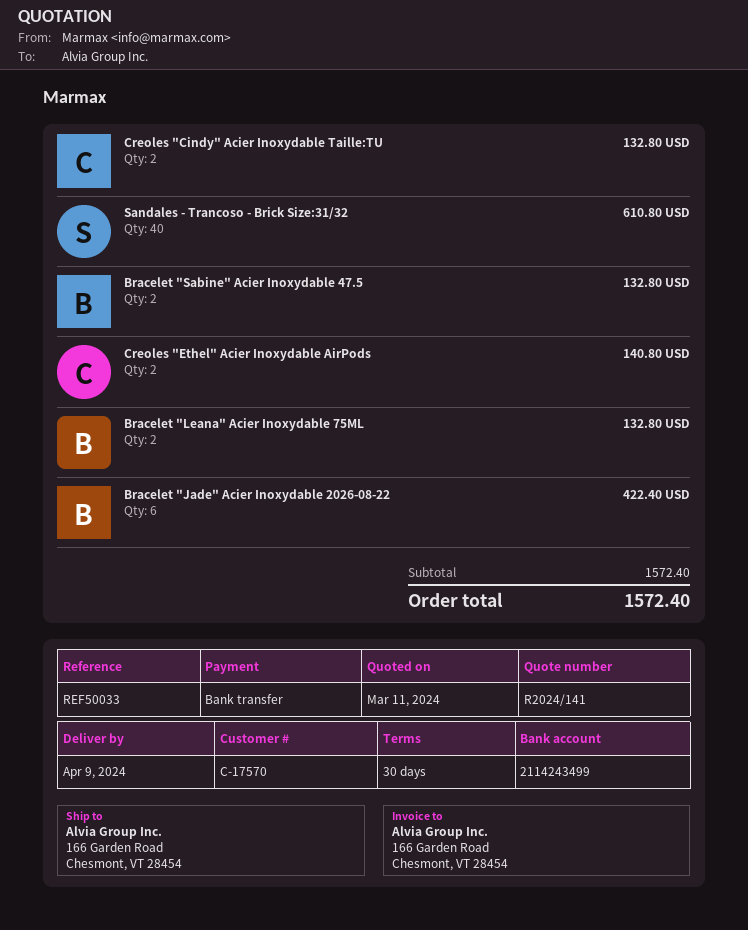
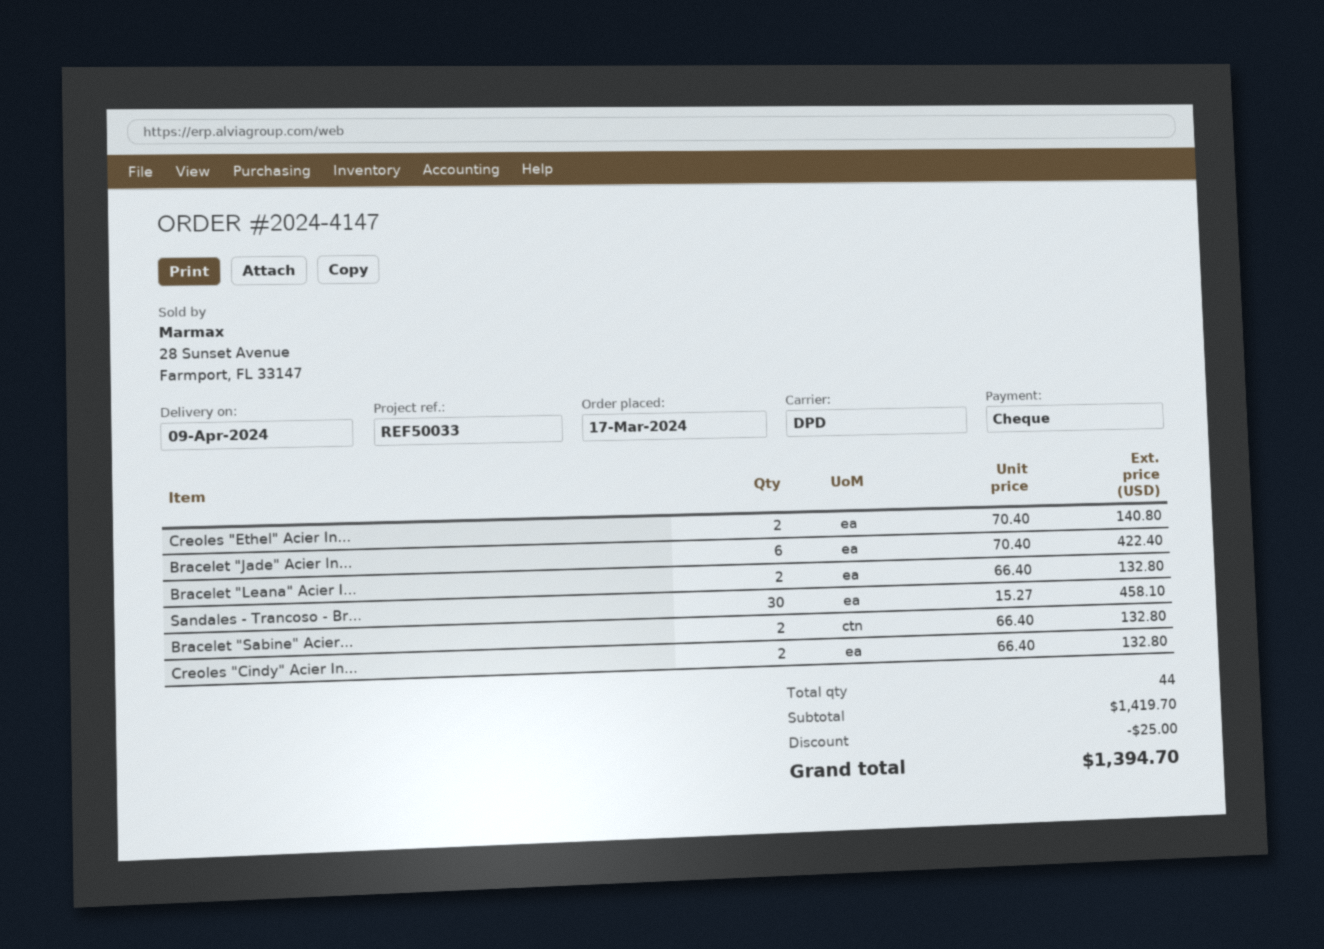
payment method: bank transfer -> cheque
Sandales - Trancoso - Brick Size:31/32: 40 for 610.80 -> 30 for 458.10
subtotal: 1572.40 -> 1419.70
discount: none -> 25.00
total: 1572.40 -> 1394.70

